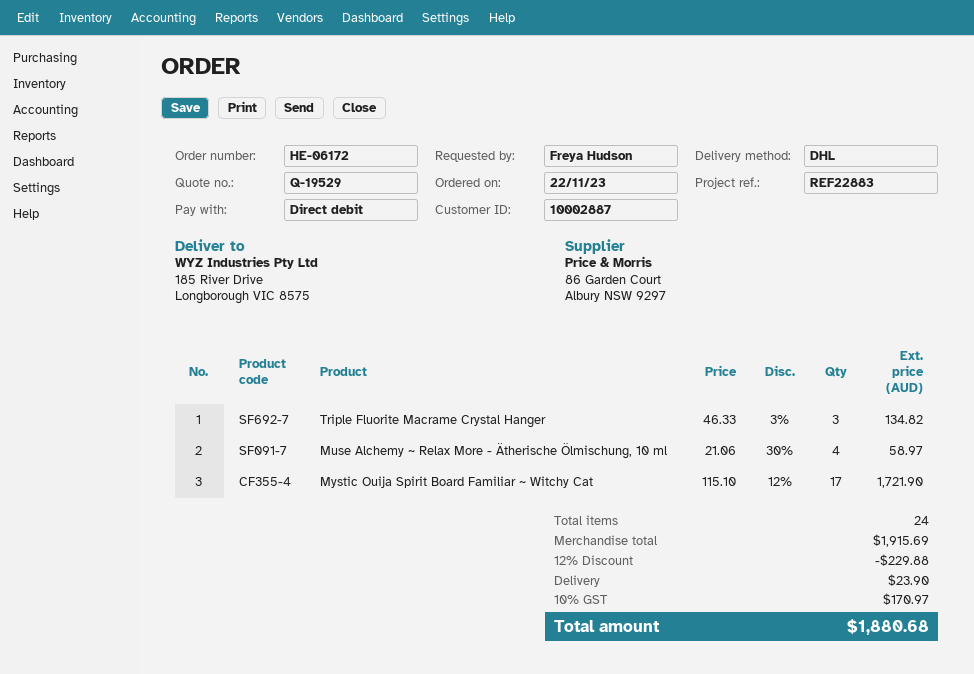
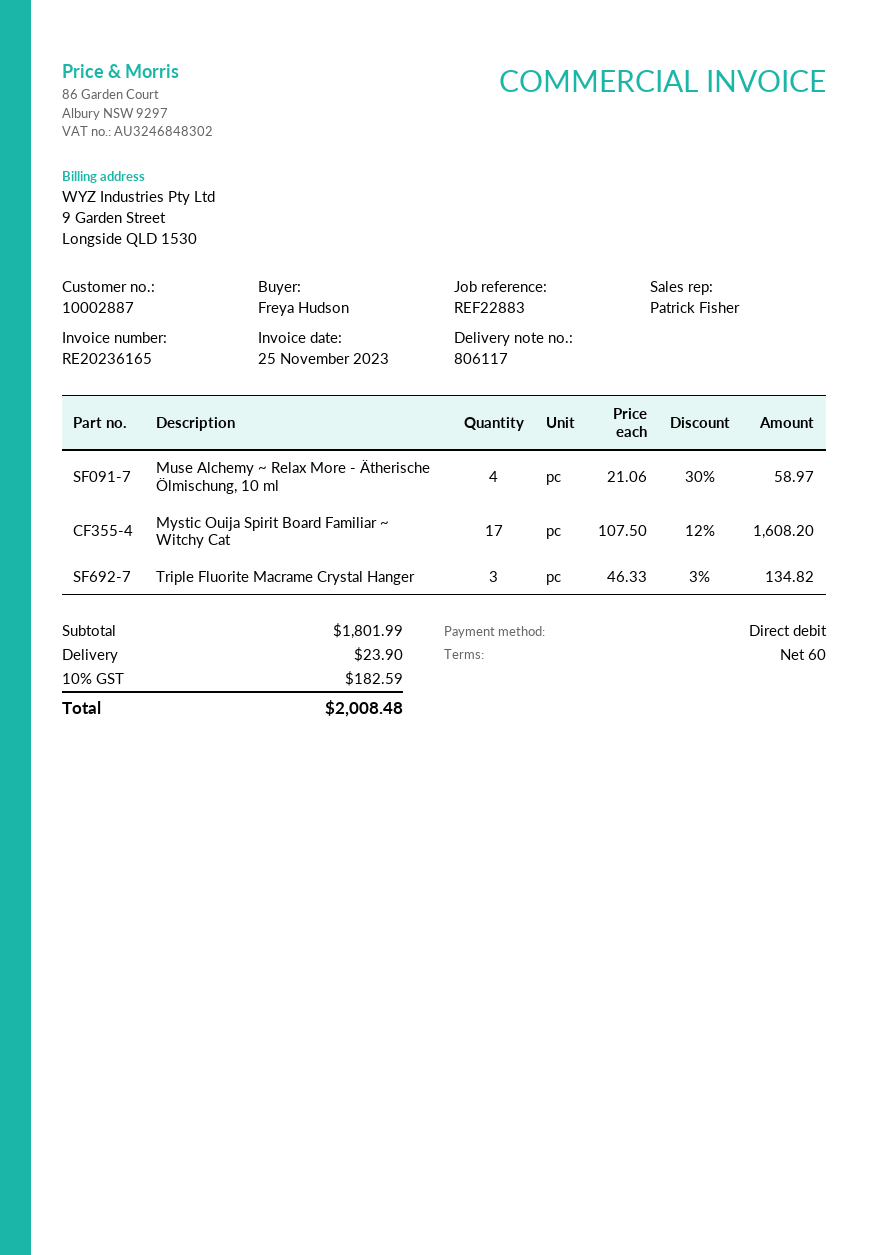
Mystic Ouija Spirit Board Familiar ~ Witchy Cat: 17 x 115.10 - 12% = 1721.90 -> 17 x 107.50 - 12% = 1608.20
subtotal: 1915.69 -> 1801.99
discount: 12% = 229.88 -> none
tax: 10% = 170.97 -> 10% = 182.59
total: 1880.68 -> 2008.48

